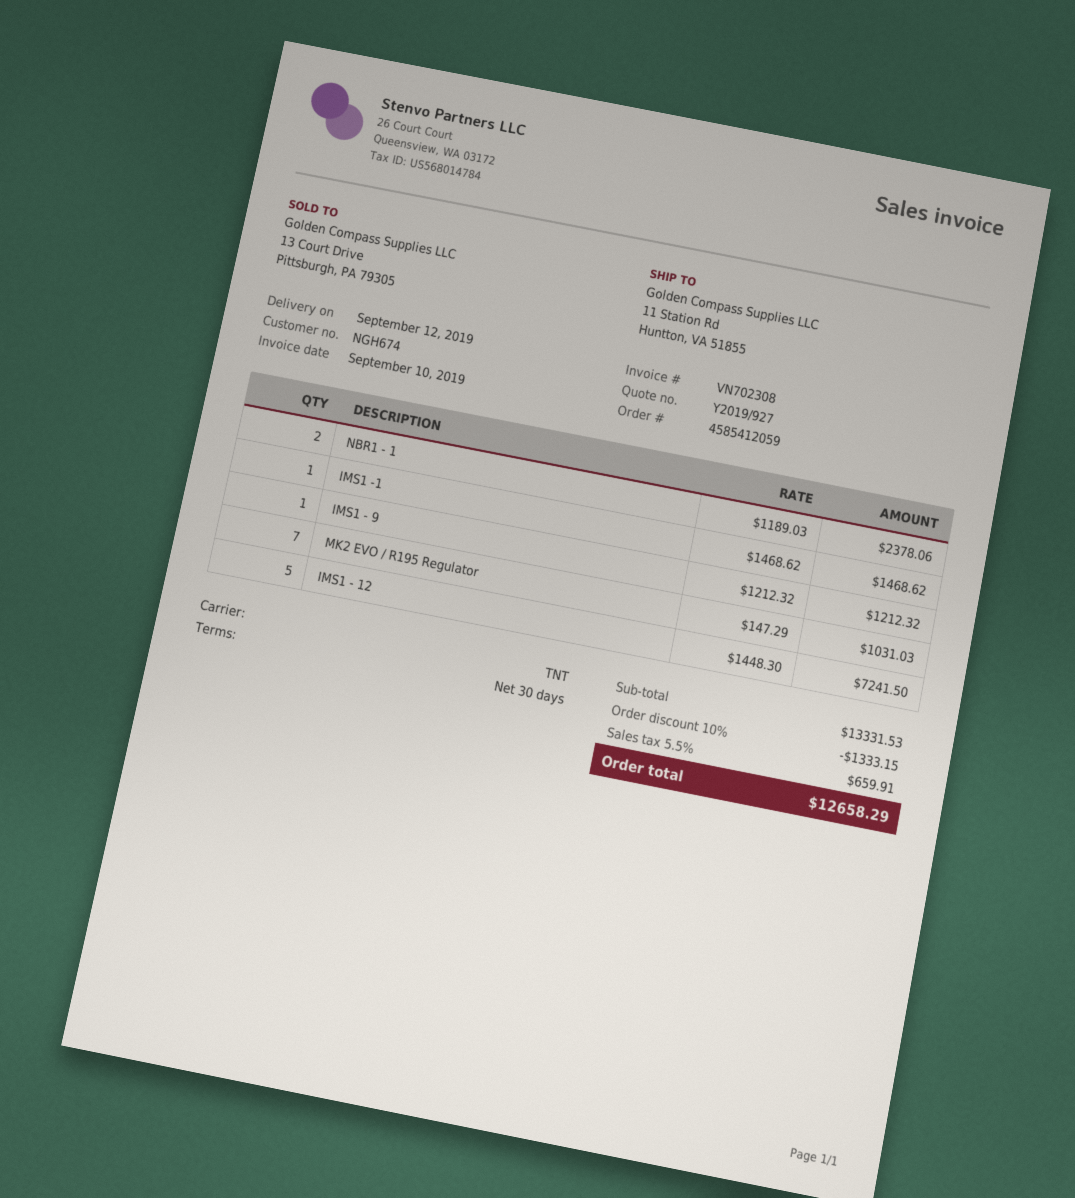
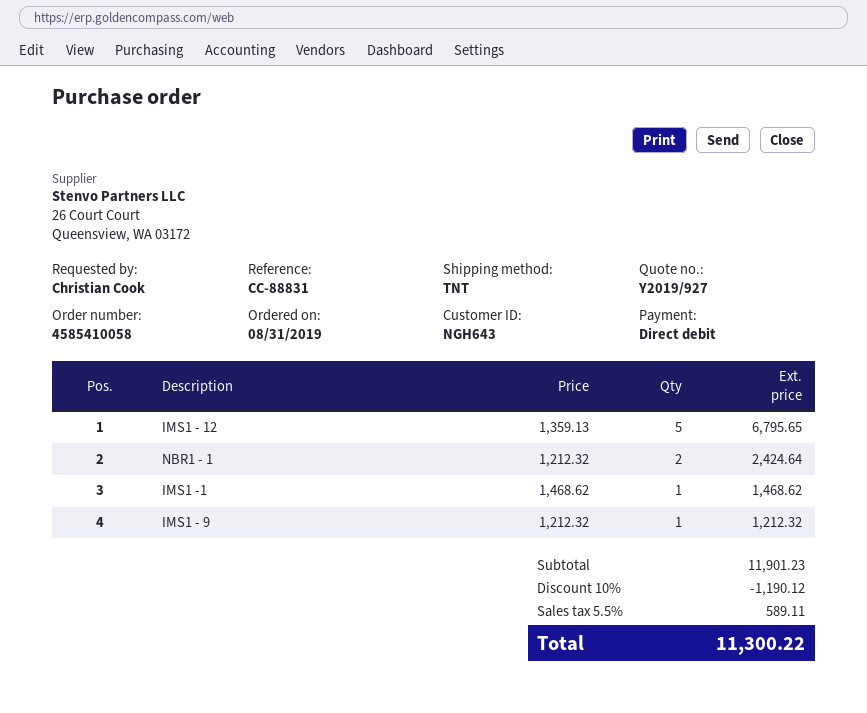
order number: 4585412059 -> 4585410058
customer number: NGH674 -> NGH643
NBR1 - 1: 2 x 1189.03 = 2378.06 -> 2 x 1212.32 = 2424.64
MK2 EVO / R195 Regulator: 7 x 147.29 = 1031.03 -> none
IMS1 - 12: 5 x 1448.30 = 7241.50 -> 5 x 1359.13 = 6795.65
subtotal: 13331.53 -> 11901.23
discount: 10% = 1333.15 -> 10% = 1190.12
tax: 5.5% = 659.91 -> 5.5% = 589.11
total: 12658.29 -> 11300.22

